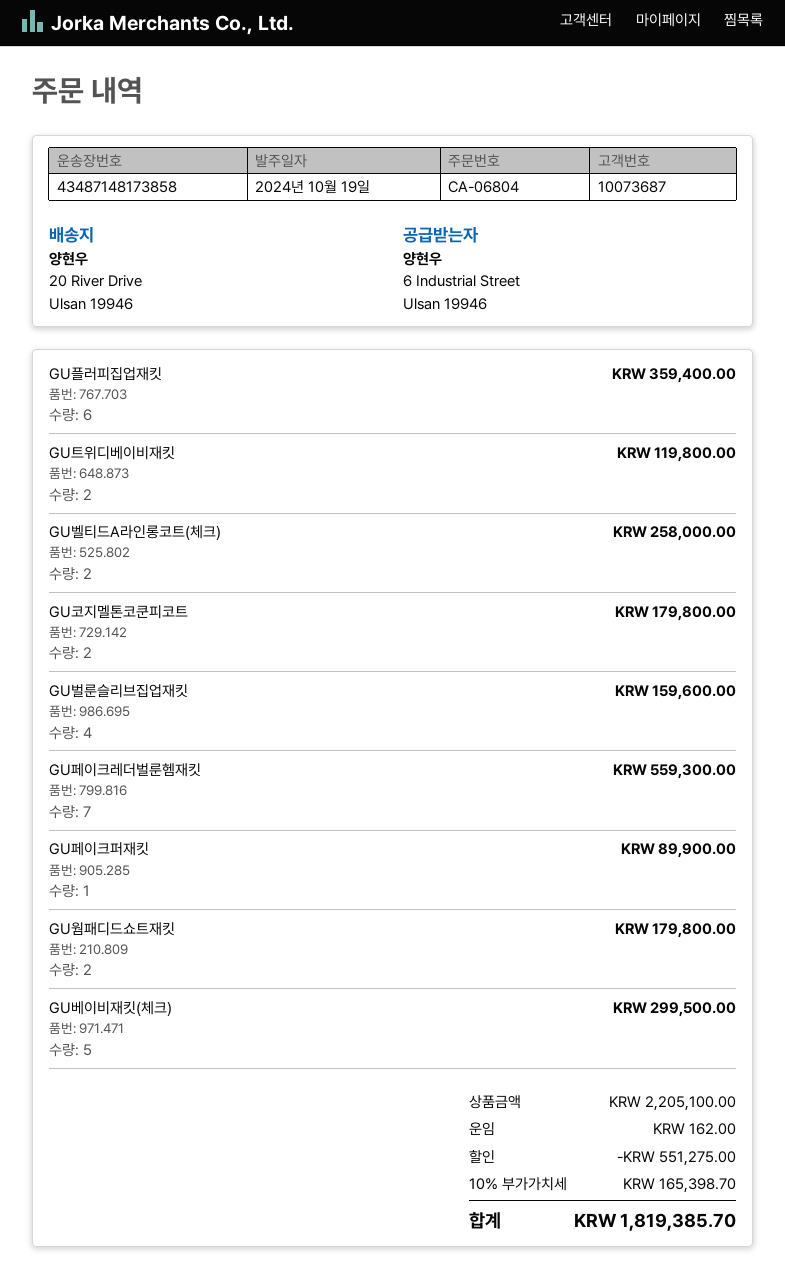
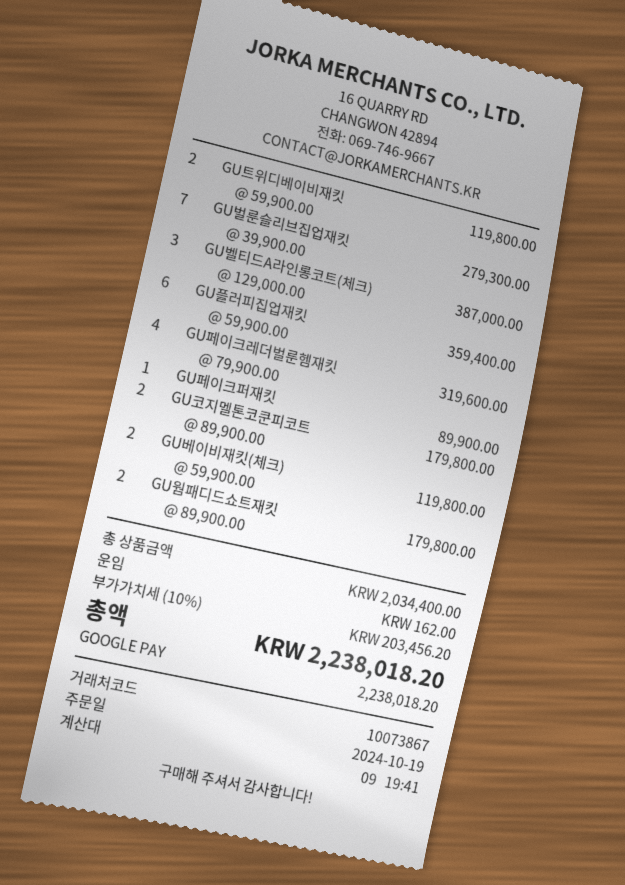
customer number: 10073687 -> 10073867
GU벨티드A라인롱코트(체크): 2 for 258000.00 -> 3 for 387000.00
GU벌룬슬리브집업재킷: 4 for 159600.00 -> 7 for 279300.00
GU페이크레더벌룬헴재킷: 7 for 559300.00 -> 4 for 319600.00
GU베이비재킷(체크): 5 for 299500.00 -> 2 for 119800.00
subtotal: 2205100.00 -> 2034400.00
discount: 551275.00 -> none
tax: 10% = 165398.70 -> 10% = 203456.20
total: 1819385.70 -> 2238018.20

